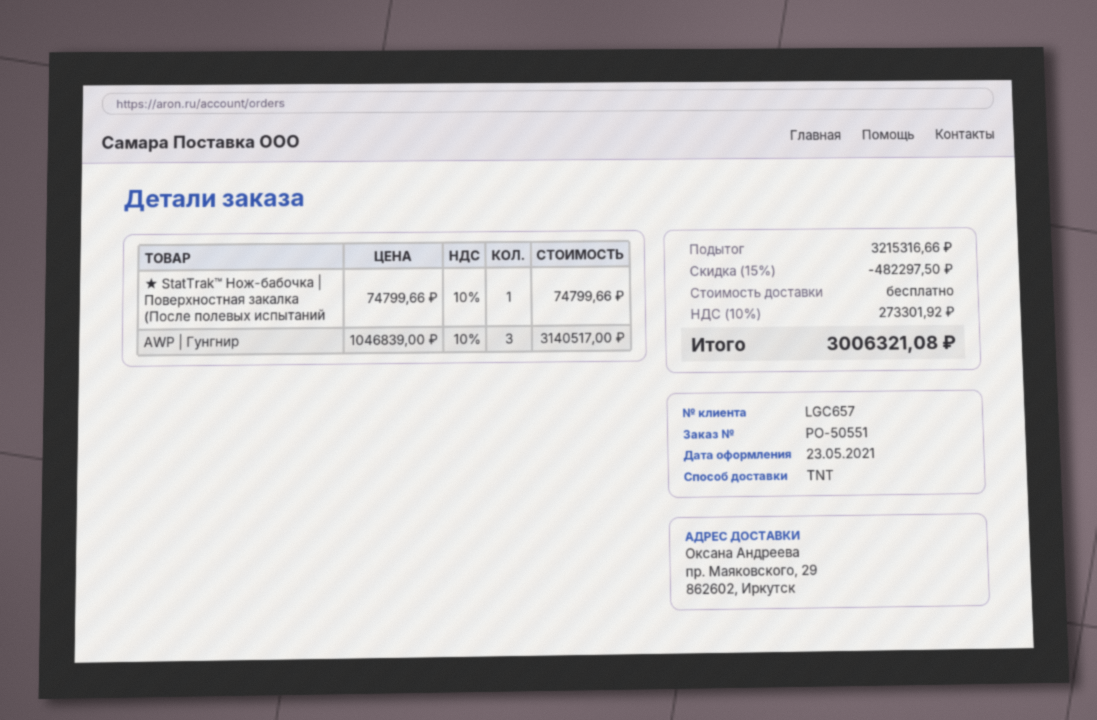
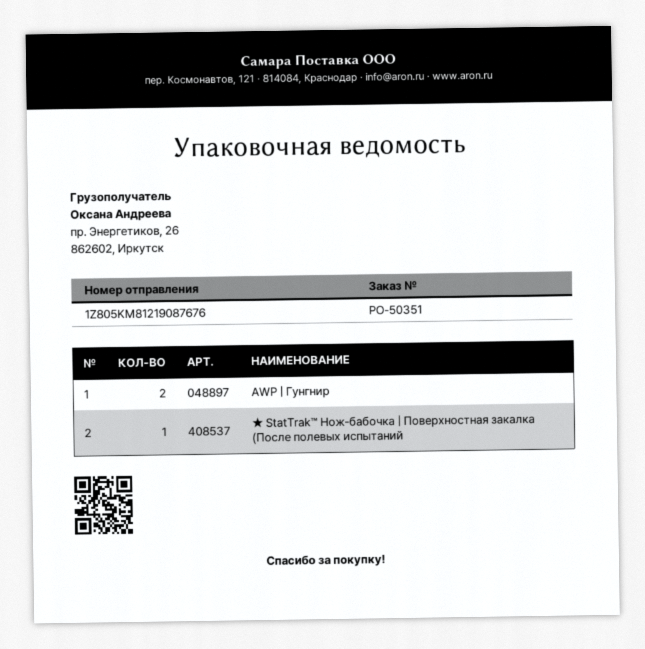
order number: PO-50551 -> PO-50351
ship to: пр. Маяковского, 29, 862602, Иркутск -> пр. Энергетиков, 26, 862602, Иркутск
AWP | Гунгнир: 3 -> 2

